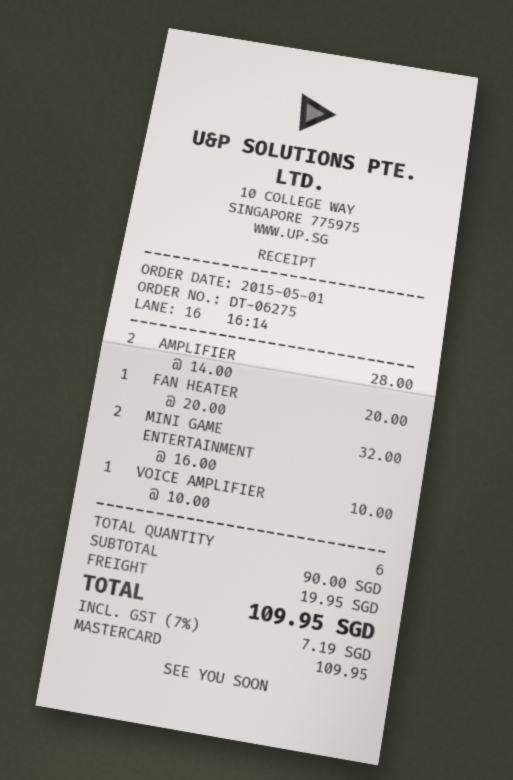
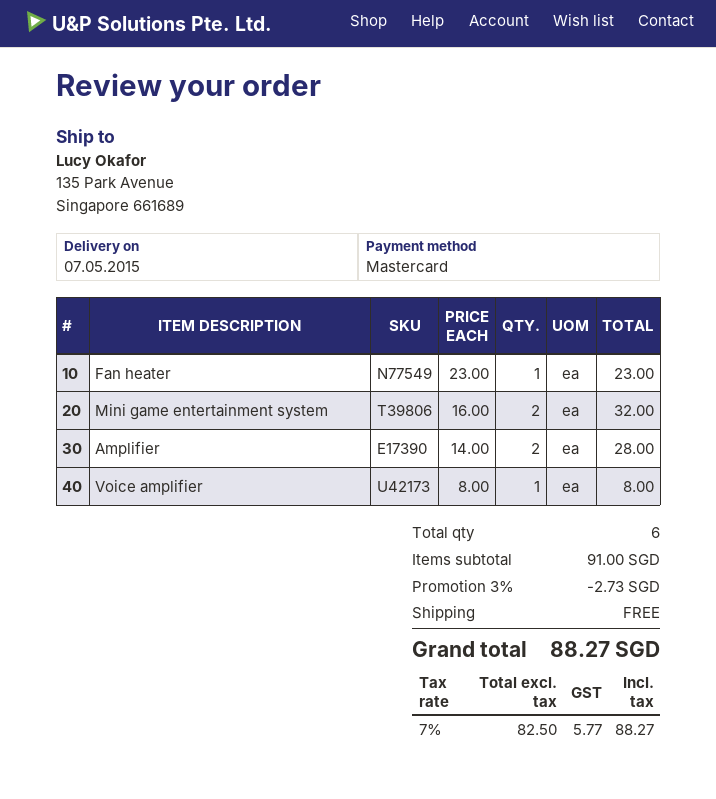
FAN HEATER: 1 x 20.00 = 20.00 -> 1 x 23.00 = 23.00
VOICE AMPLIFIER: 1 x 10.00 = 10.00 -> 1 x 8.00 = 8.00
subtotal: 90.00 -> 91.00
discount: none -> 3% = 2.73
shipping: 19.95 -> 0.00
tax: 7% = 7.19 -> 7% = 5.77
total: 109.95 -> 88.27

